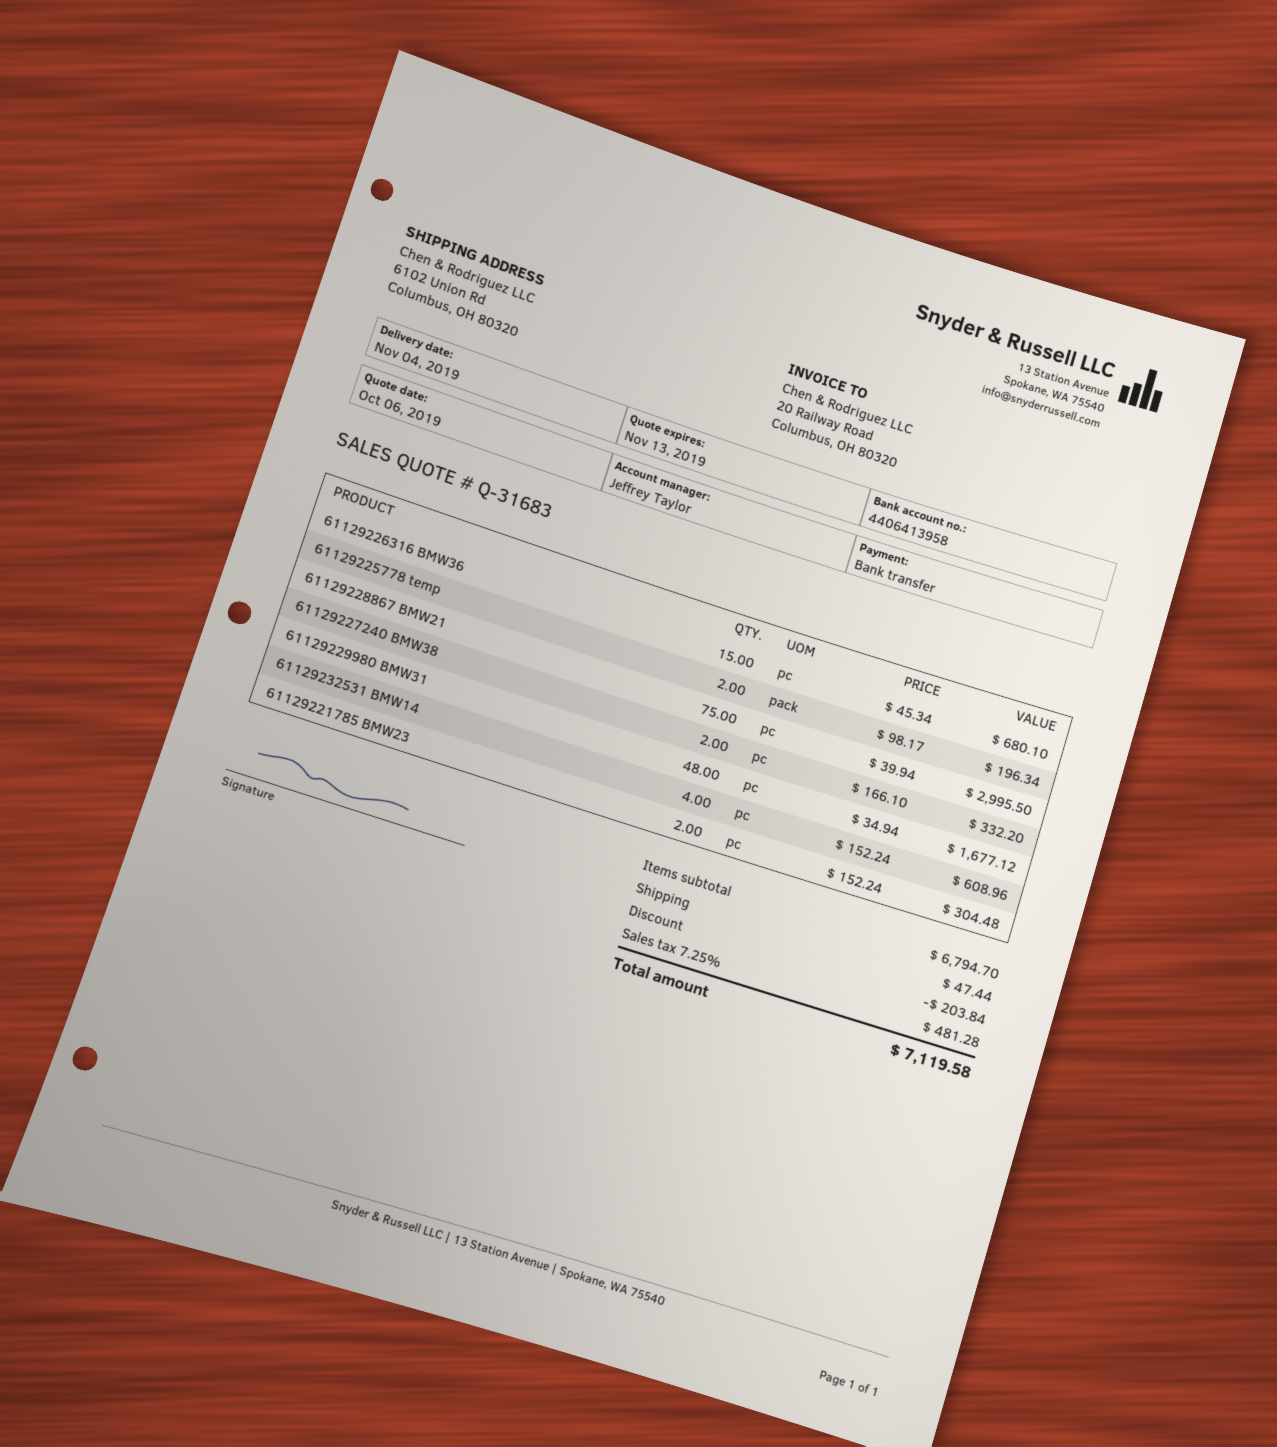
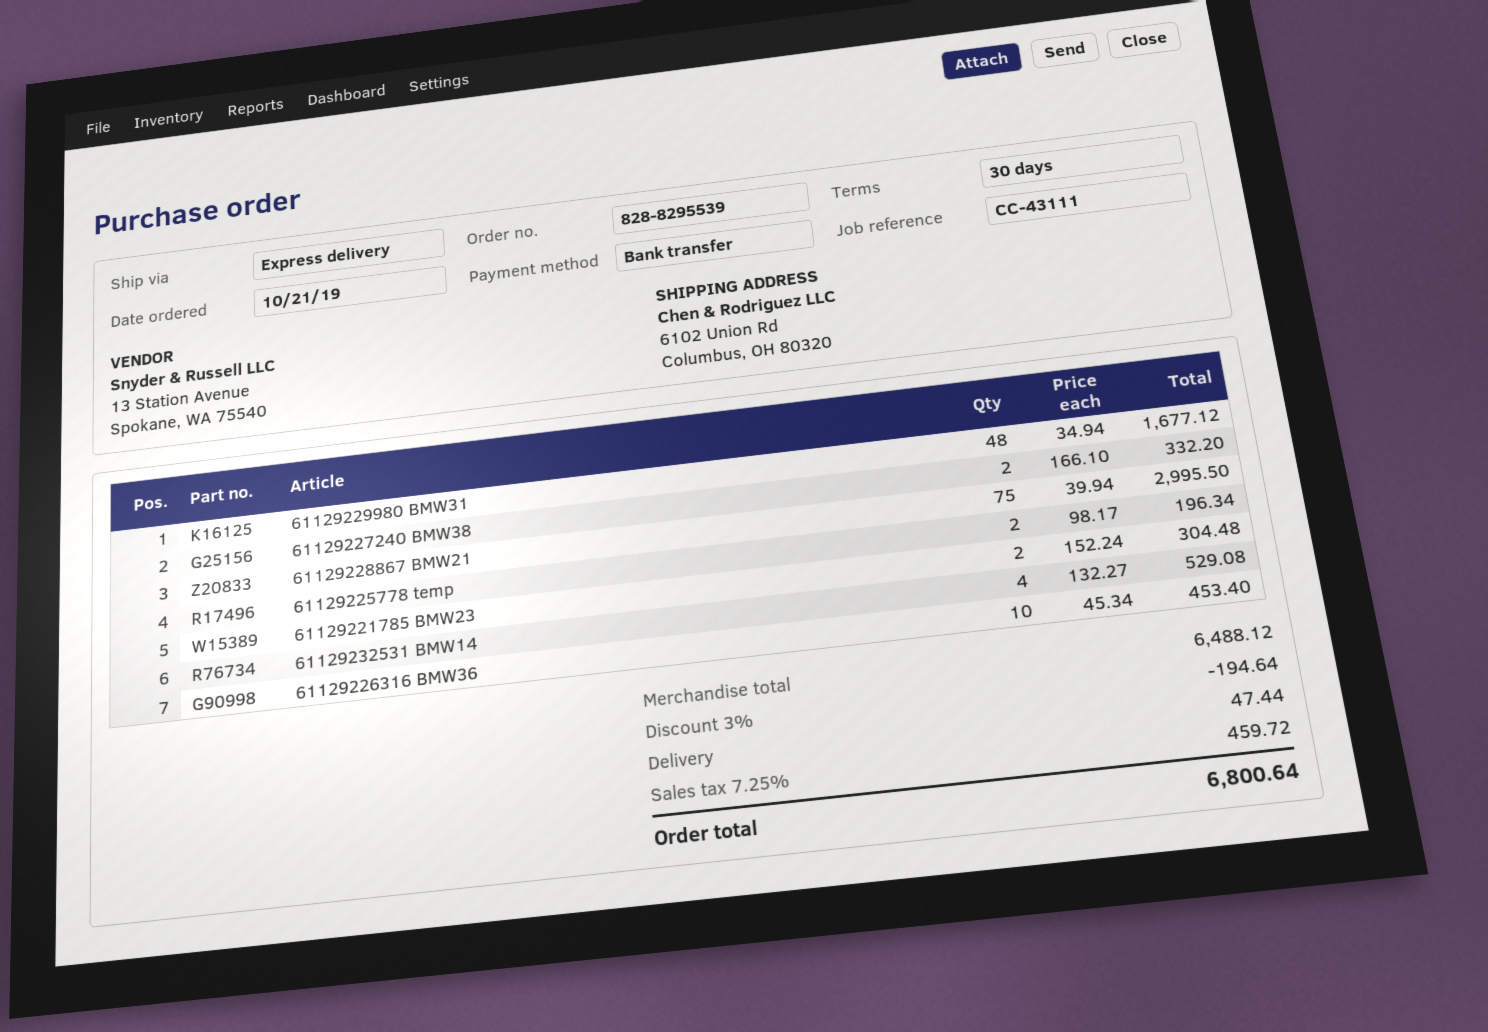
61129226316 BMW36: 15 x 45.34 = 680.10 -> 10 x 45.34 = 453.40
61129232531 BMW14: 4 x 152.24 = 608.96 -> 4 x 132.27 = 529.08
subtotal: 6794.70 -> 6488.12
discount: 203.84 -> 194.64
tax: 7.25% = 481.28 -> 7.25% = 459.72
total: 7119.58 -> 6800.64

